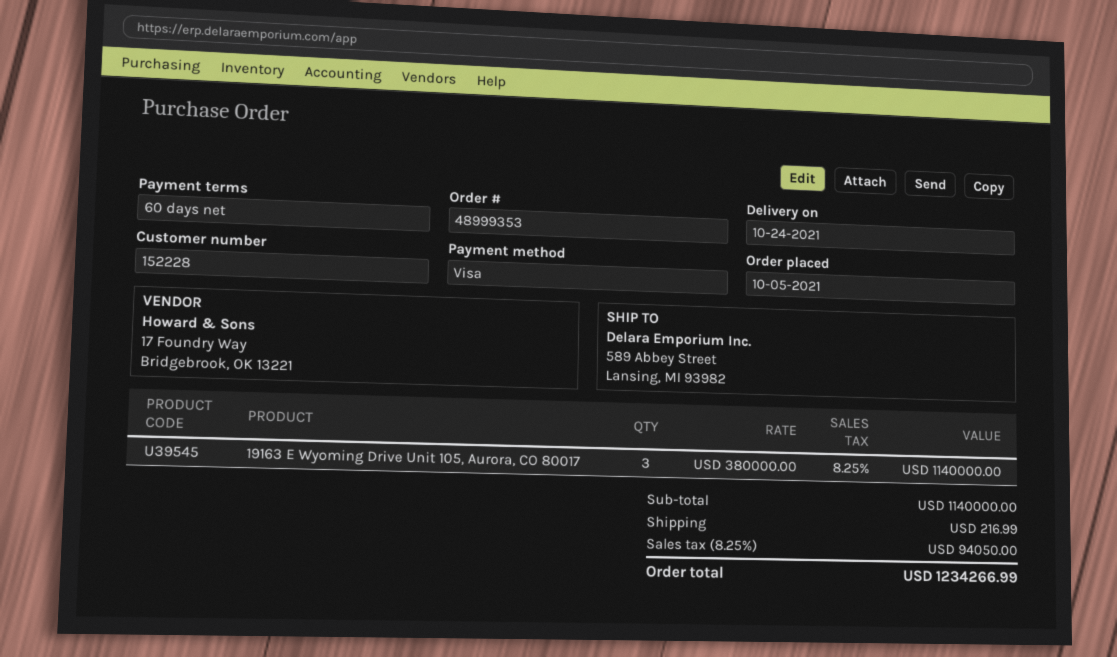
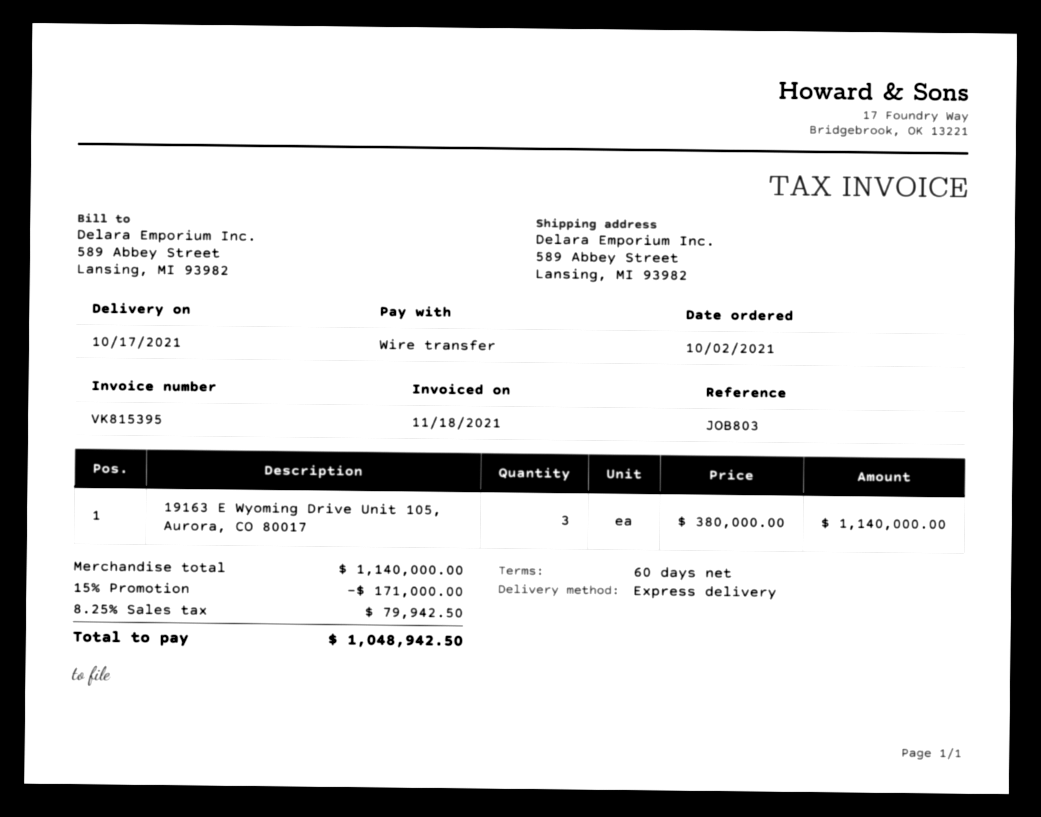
order date: 2021-10-05 -> 2021-10-02
delivery date: 2021-10-24 -> 2021-10-17
payment method: Visa -> bank transfer
discount: none -> 15% = 171000.00
shipping: 216.99 -> none
tax: 8.25% = 94050.00 -> 8.25% = 79942.50
total: 1234266.99 -> 1048942.50

